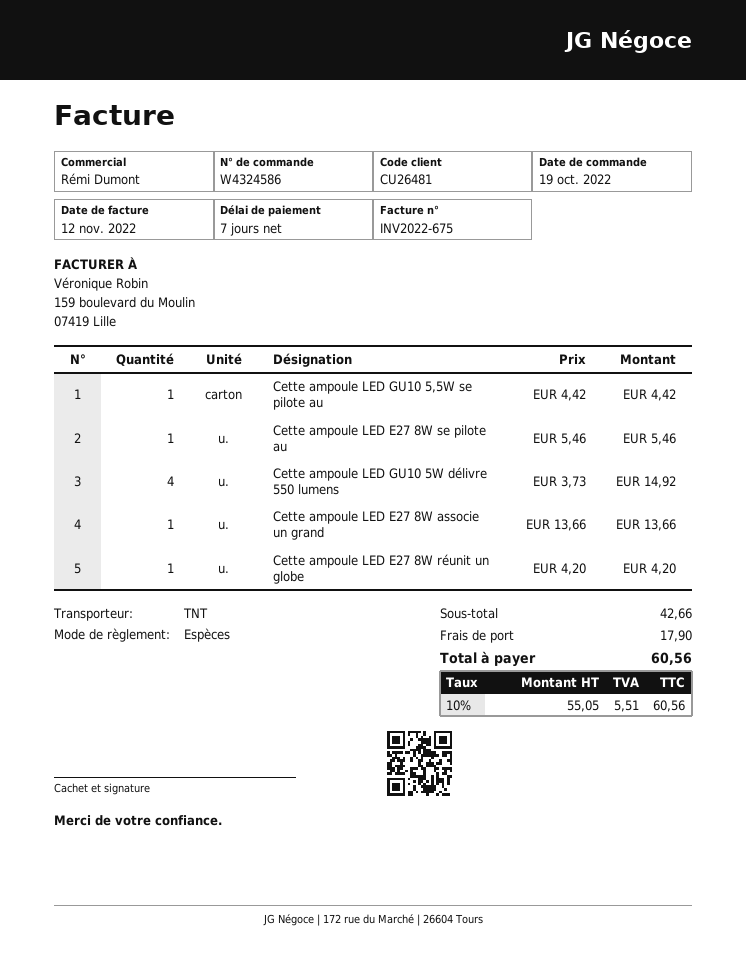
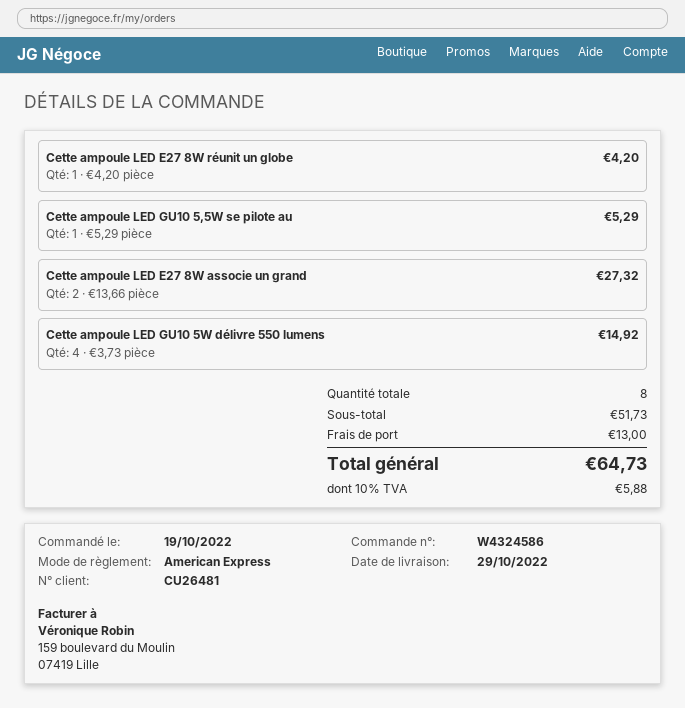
payment method: cash -> American Express
Cette ampoule LED GU10 5,5W se pilote au: 1 x 4.42 = 4.42 -> 1 x 5.29 = 5.29
Cette ampoule LED E27 8W se pilote au: 1 x 5.46 = 5.46 -> none
Cette ampoule LED E27 8W associe un grand: 1 x 13.66 = 13.66 -> 2 x 13.66 = 27.32
subtotal: 42.66 -> 51.73
shipping: 17.90 -> 13.00
tax: 10% = 5.51 -> 10% = 5.88
total: 60.56 -> 64.73

